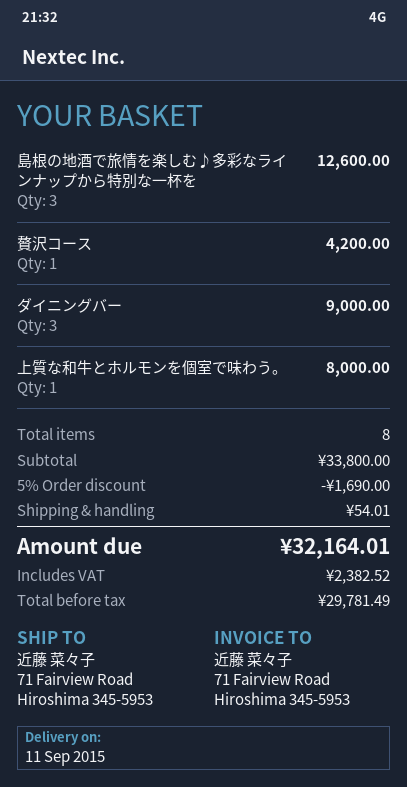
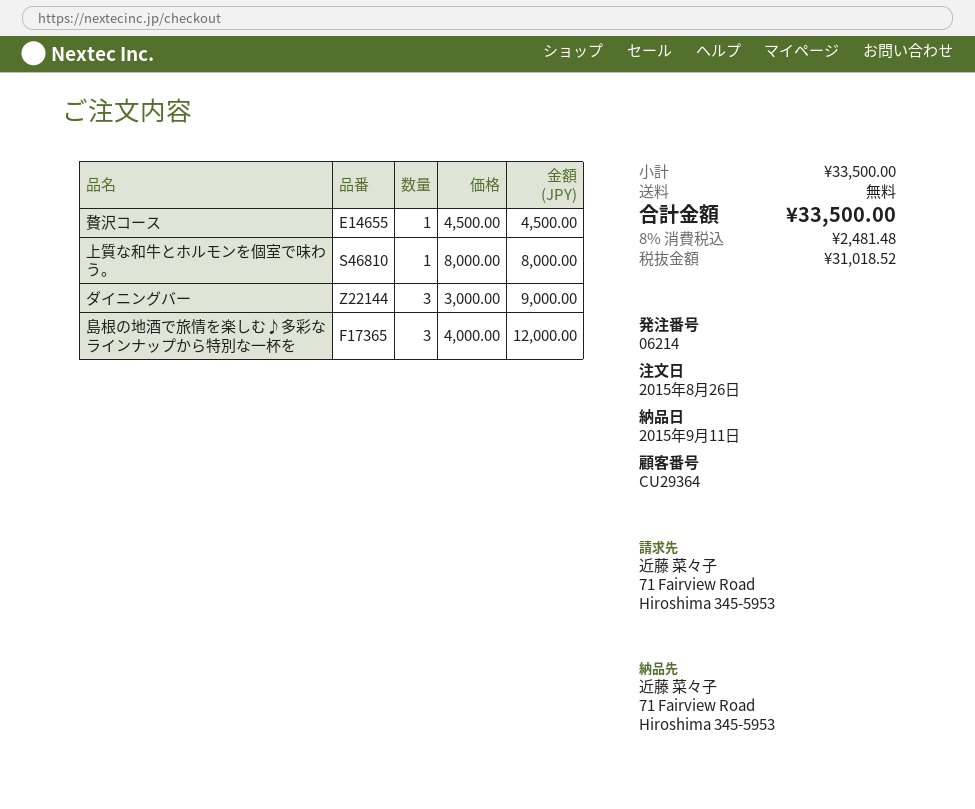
島根の地酒で旅情を楽しむ♪多彩なラインナップから特別な一杯を: 3 for 12600.00 -> 3 for 12000.00
贅沢コース: 1 for 4200.00 -> 1 for 4500.00
subtotal: 33800.00 -> 33500.00
discount: 5% = 1690.00 -> none
shipping: 54.01 -> 0.00
net: 29781.49 -> 31018.52
tax: 2382.52 -> 2481.48
total: 32164.01 -> 33500.00

